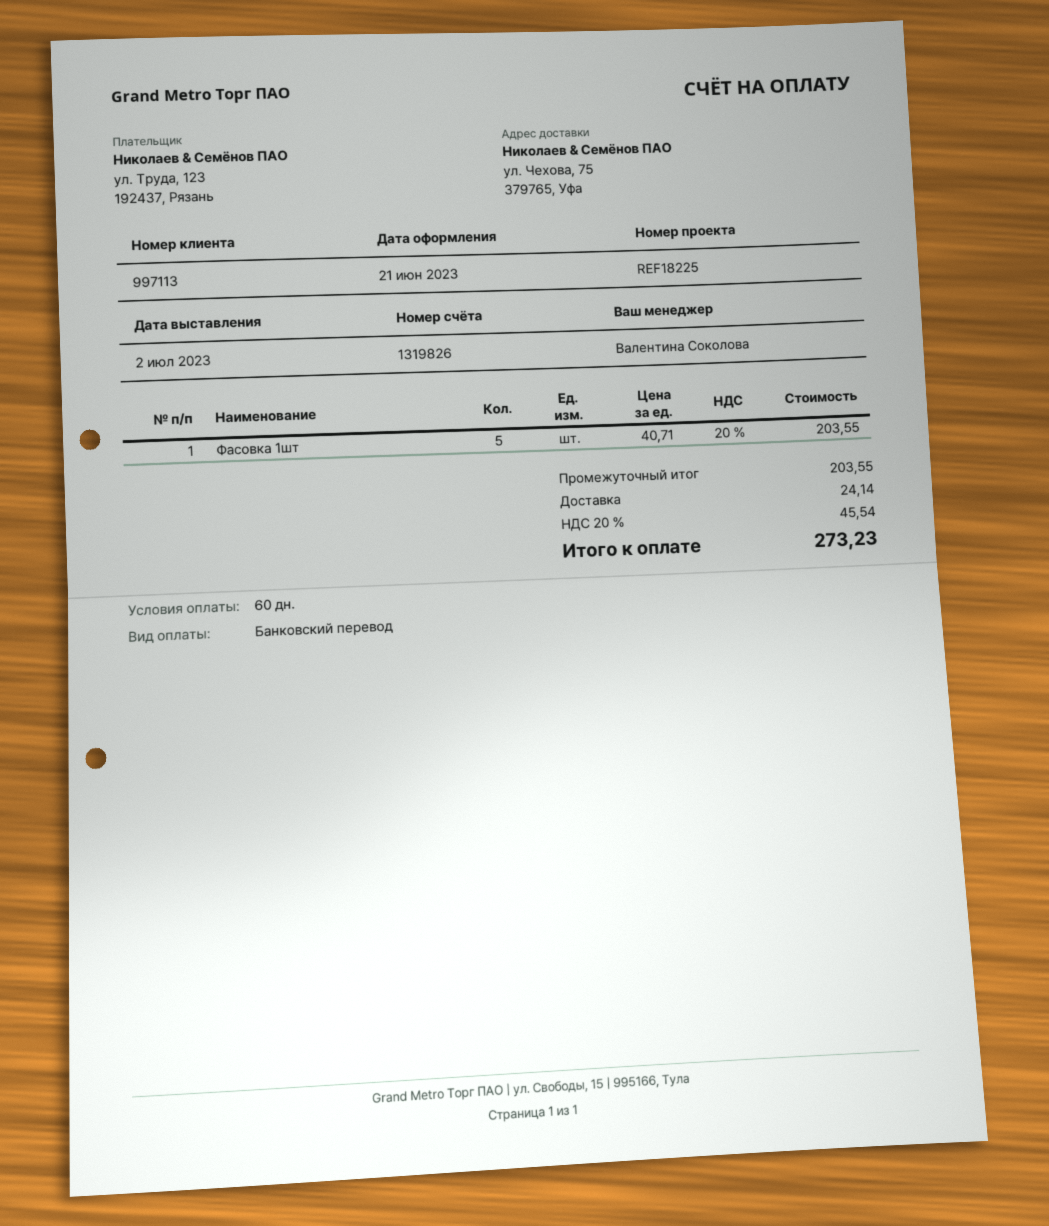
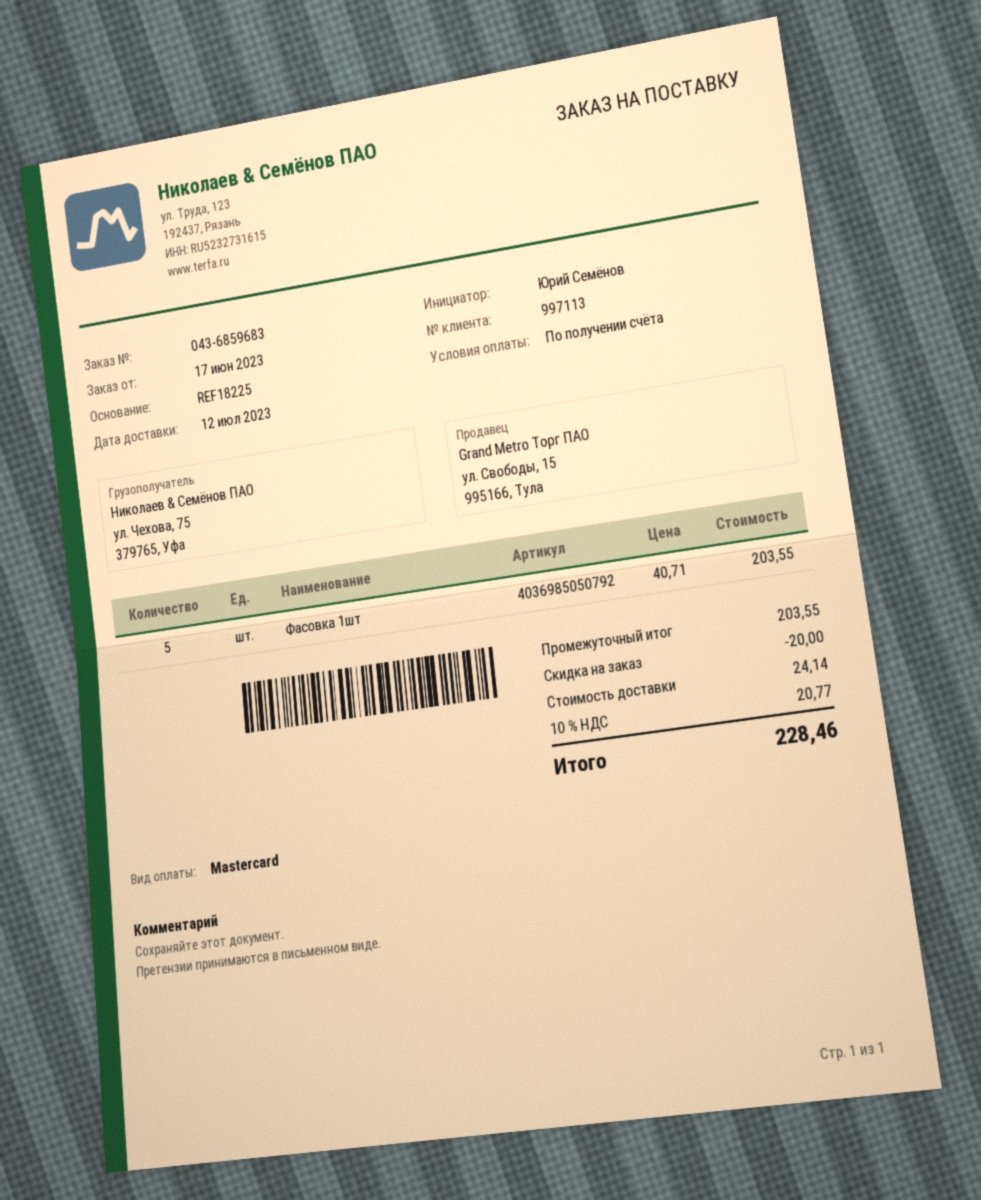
order date: 2023-06-21 -> 2023-06-17
payment terms: 60 days -> on receipt
payment method: bank transfer -> Mastercard
discount: none -> 20.00
tax: 20% = 45.54 -> 10% = 20.77
total: 273.23 -> 228.46

